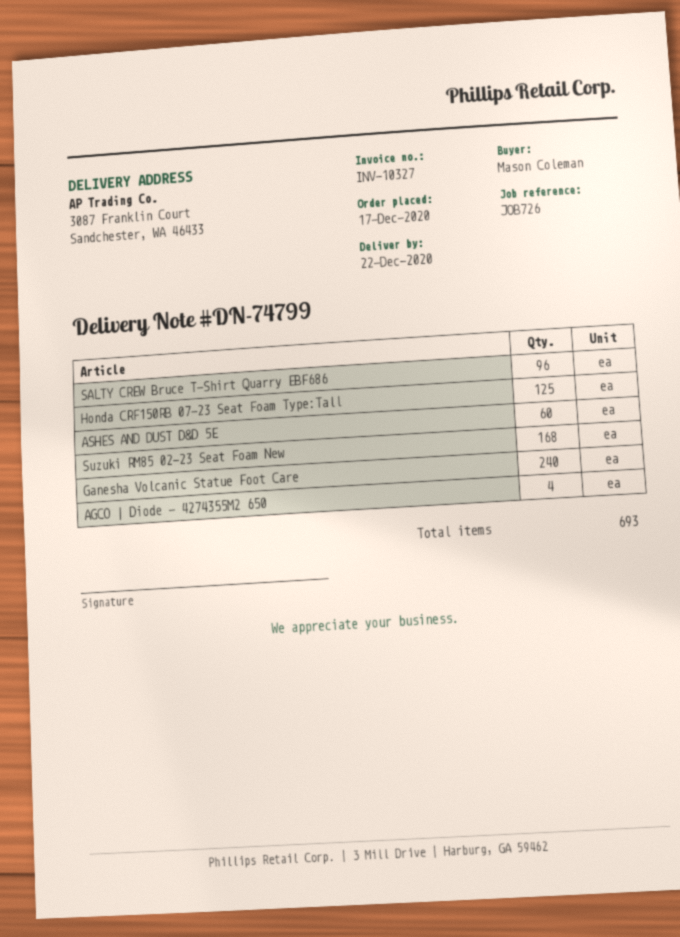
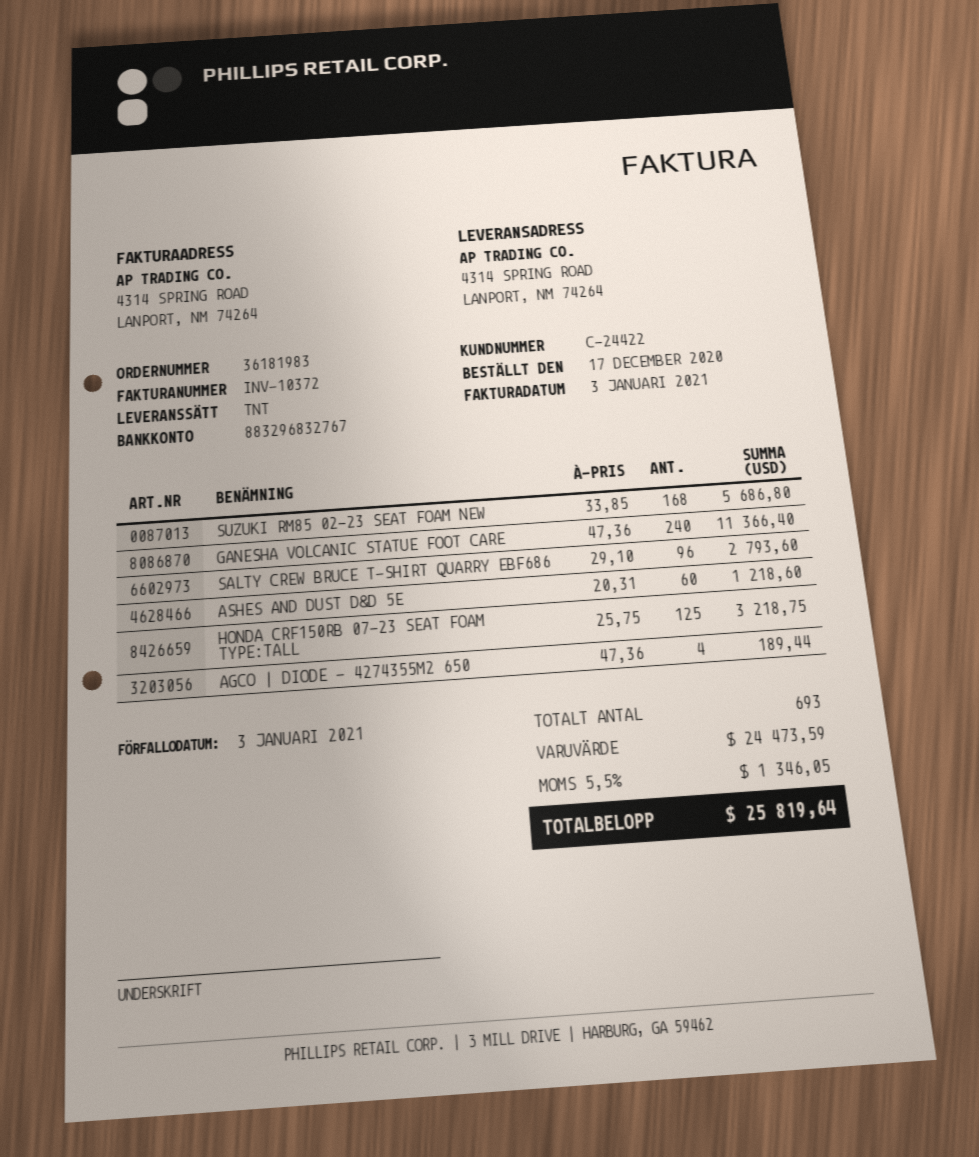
invoice number: INV-10327 -> INV-10372
ship to: 3087 Franklin Court, Sandchester, WA 46433 -> 4314 SPRING ROAD, LANPORT, NM 74264

